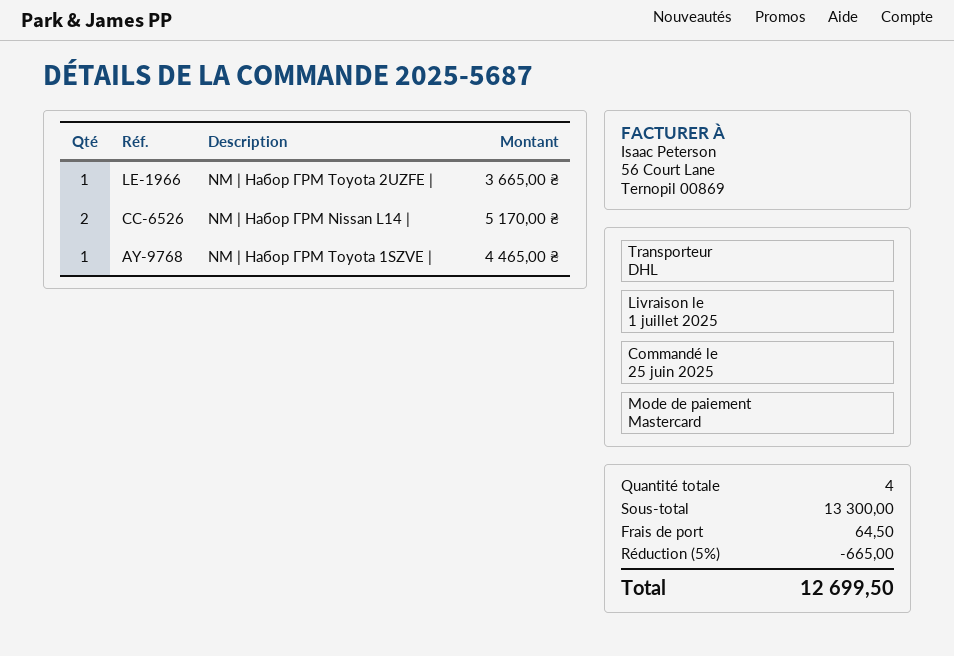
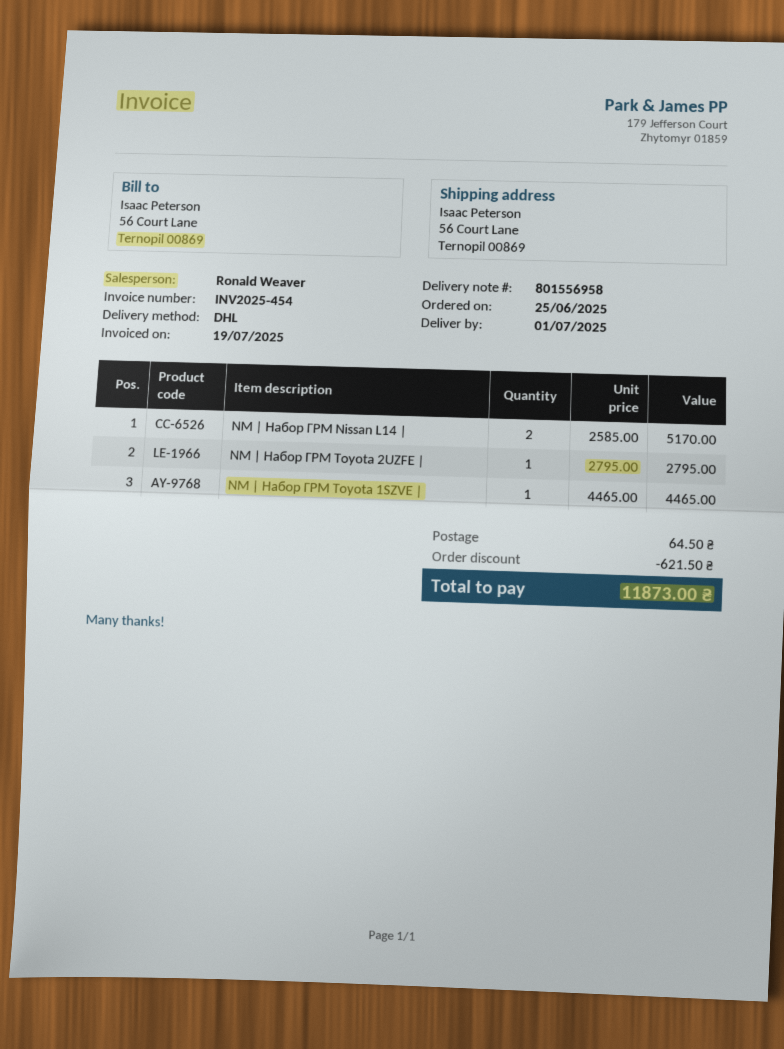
NM | Набор ГРМ Toyota 2UZFE |: 1 for 3665.00 -> 1 for 2795.00
discount: 665.00 -> 621.50
total: 12699.50 -> 11873.00

